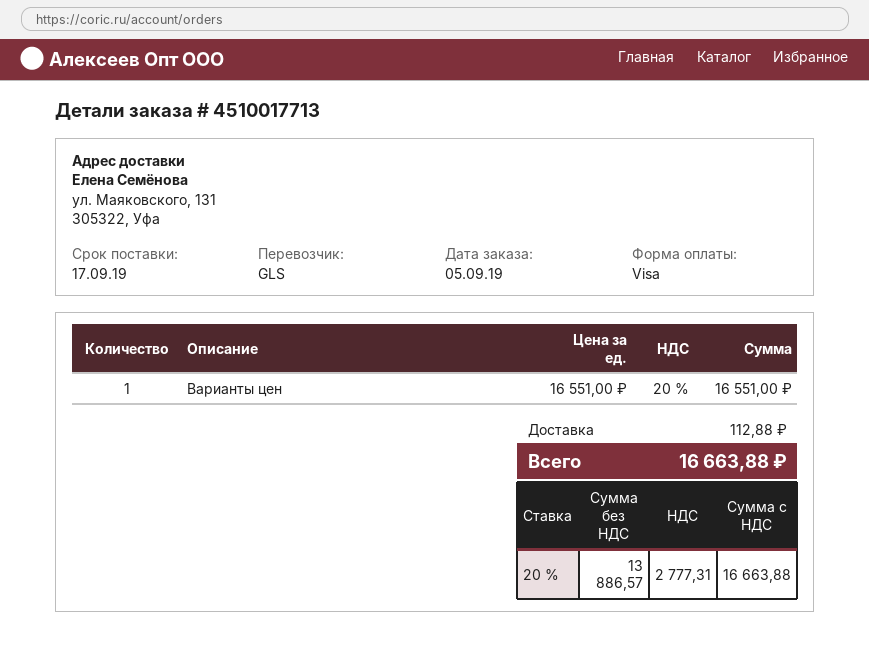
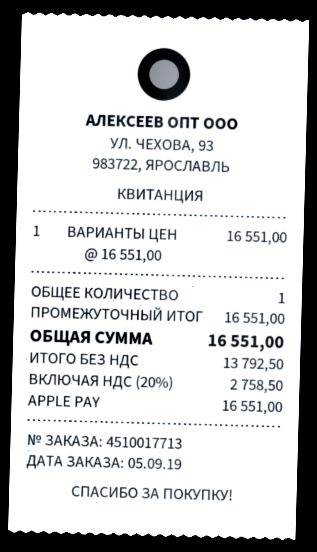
payment method: Visa -> Apple Pay
shipping: 112.88 -> none
net: 13886.57 -> 13792.50
tax: 20% = 2777.31 -> 20% = 2758.50
total: 16663.88 -> 16551.00

